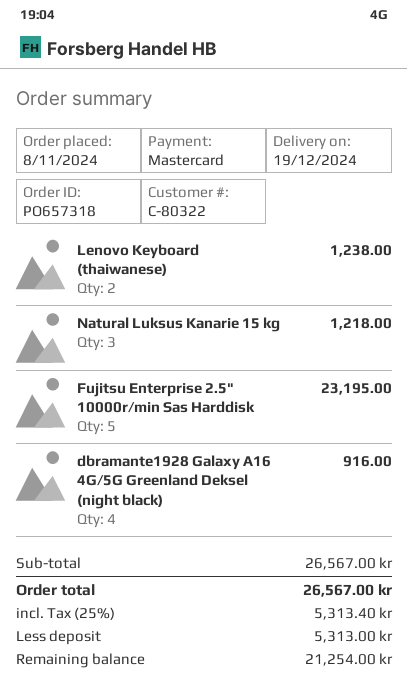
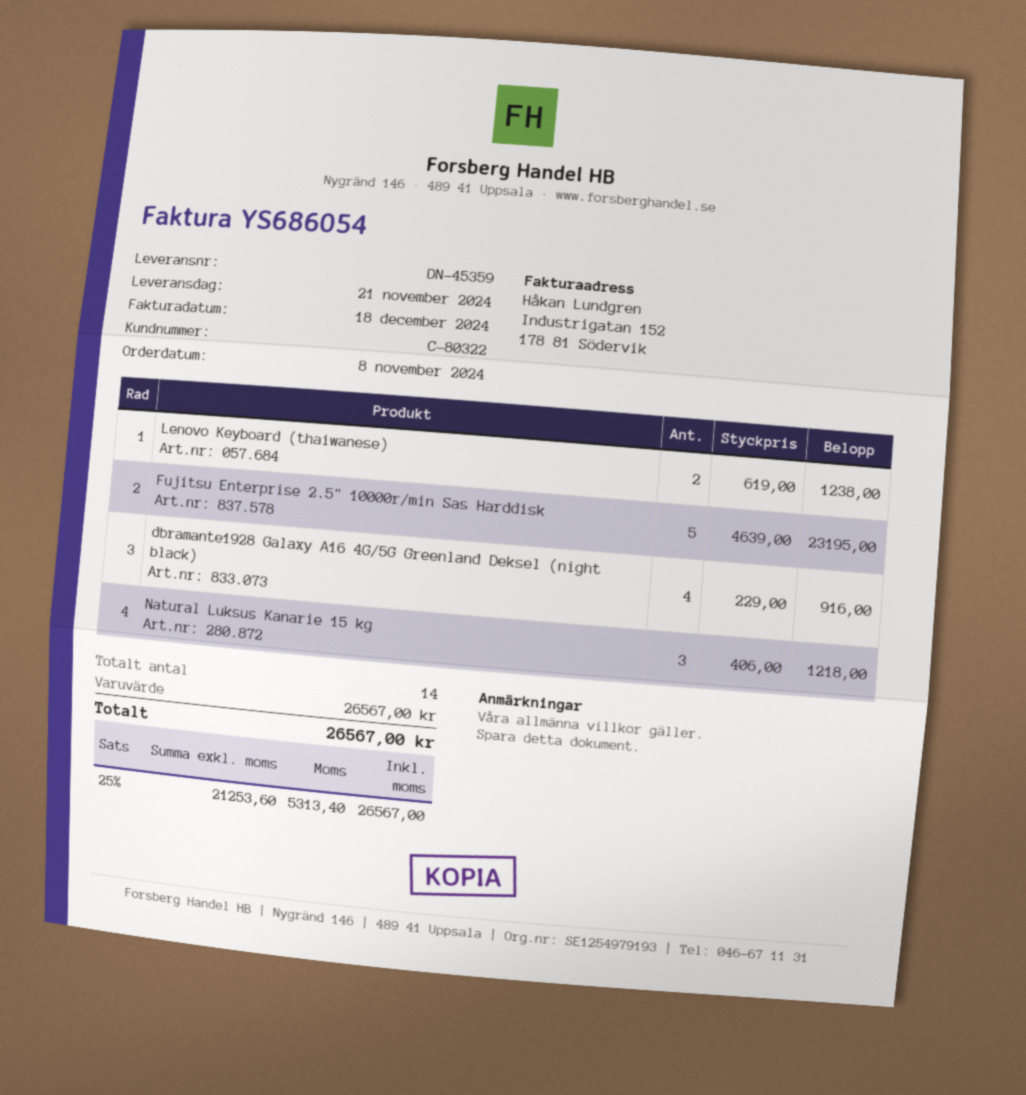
delivery date: 2024-12-19 -> 2024-11-21

